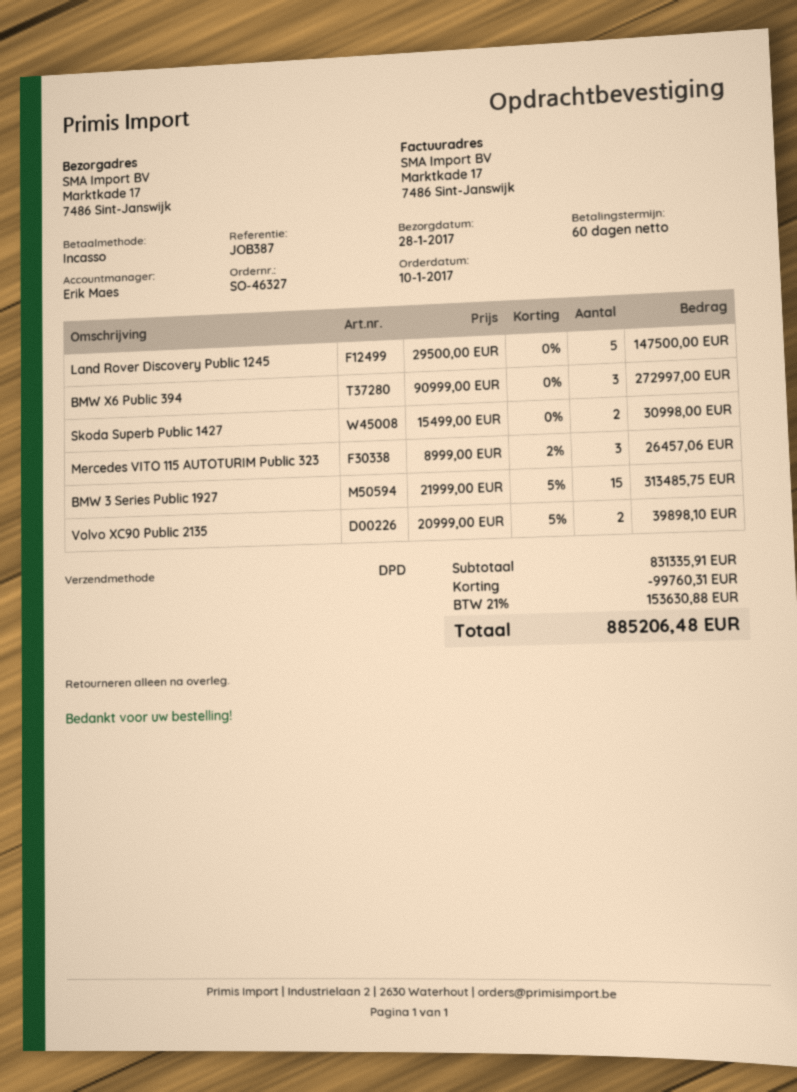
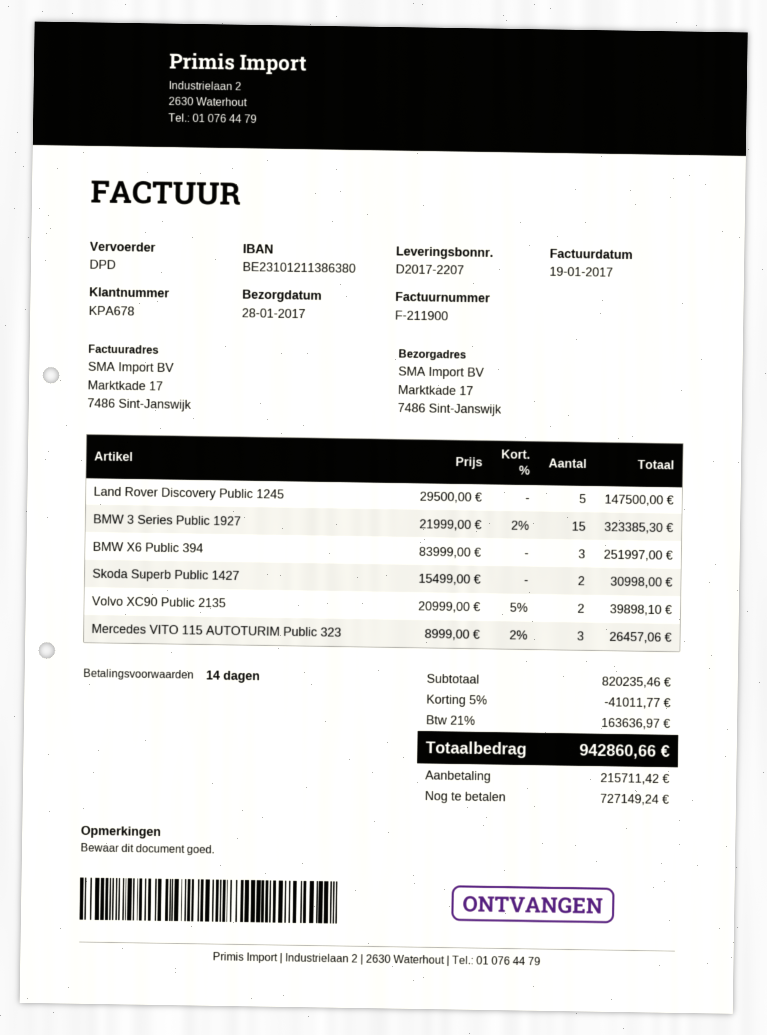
payment terms: 60 days -> 14 days
BMW X6 Public 394: 3 x 90999.00 = 272997.00 -> 3 x 83999.00 = 251997.00
BMW 3 Series Public 1927: 15 x 21999.00 - 5% = 313485.75 -> 15 x 21999.00 - 2% = 323385.30
subtotal: 831335.91 -> 820235.46
discount: 99760.31 -> 41011.77
tax: 21% = 153630.88 -> 21% = 163636.97
total: 885206.48 -> 942860.66

